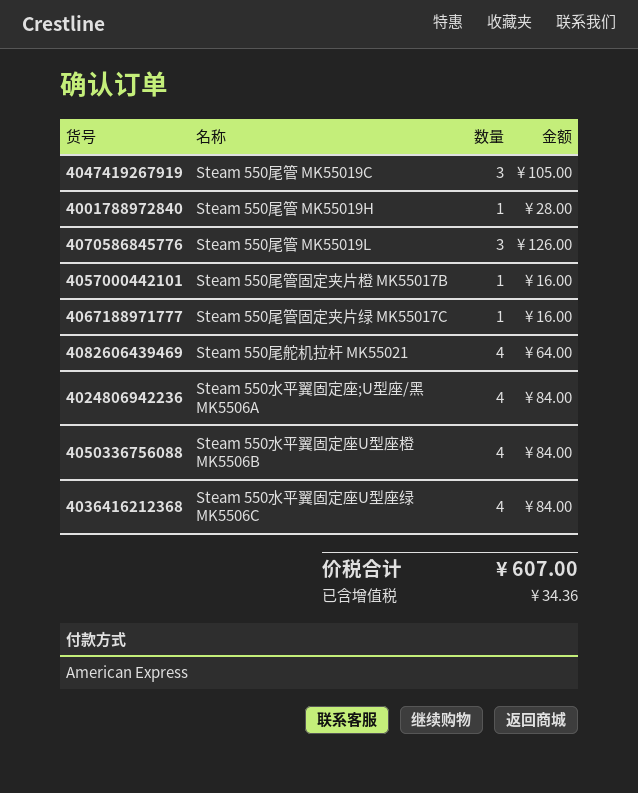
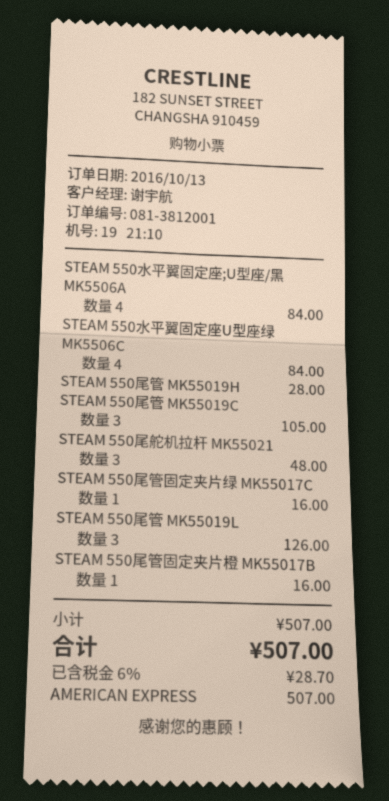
Steam 550尾舵机拉杆 MK55021: 4 for 64.00 -> 3 for 48.00
Steam 550水平翼固定座U型座橙 MK5506B: 4 for 84.00 -> none
tax: 34.36 -> 28.70
total: 607.00 -> 507.00

